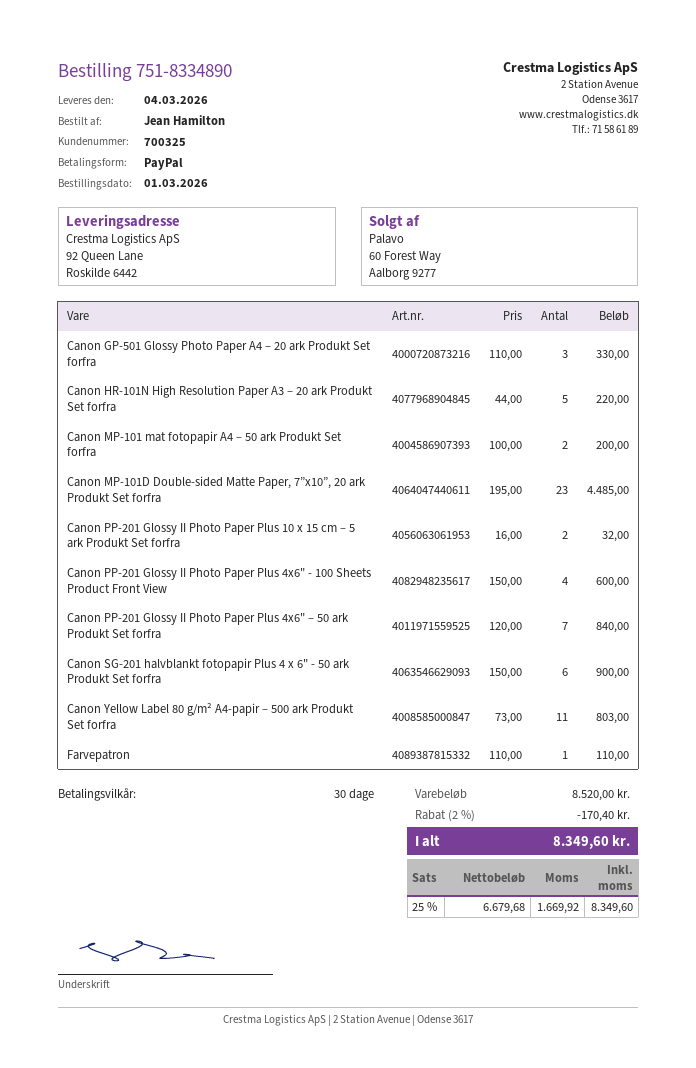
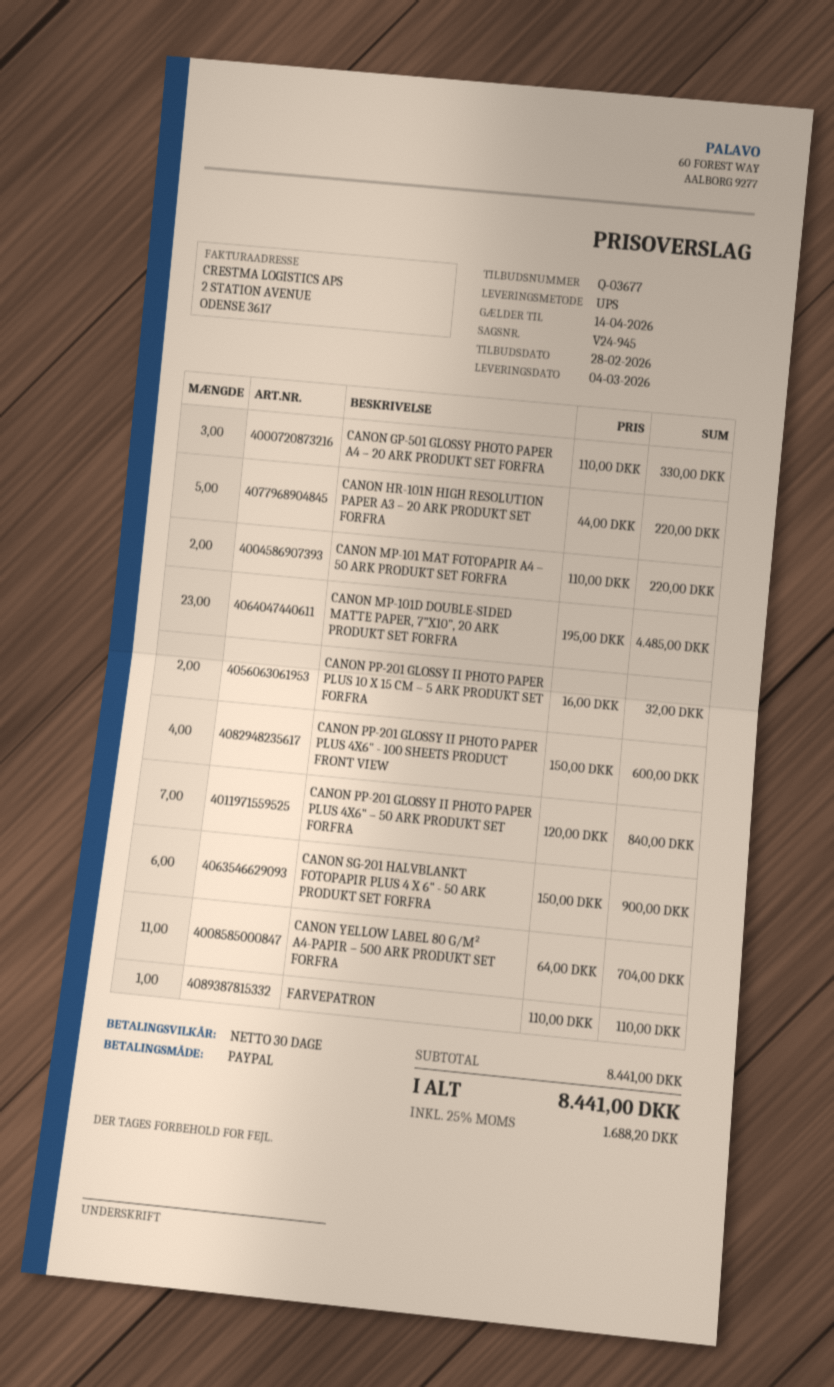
Canon MP-101 mat fotopapir A4 – 50 ark Produkt Set forfra: 2 x 100.00 = 200.00 -> 2 x 110.00 = 220.00
Canon Yellow Label 80 g/m² A4-papir – 500 ark Produkt Set forfra: 11 x 73.00 = 803.00 -> 11 x 64.00 = 704.00
subtotal: 8520.00 -> 8441.00
discount: 2% = 170.40 -> none
tax: 25% = 1669.92 -> 25% = 1688.20
total: 8349.60 -> 8441.00

